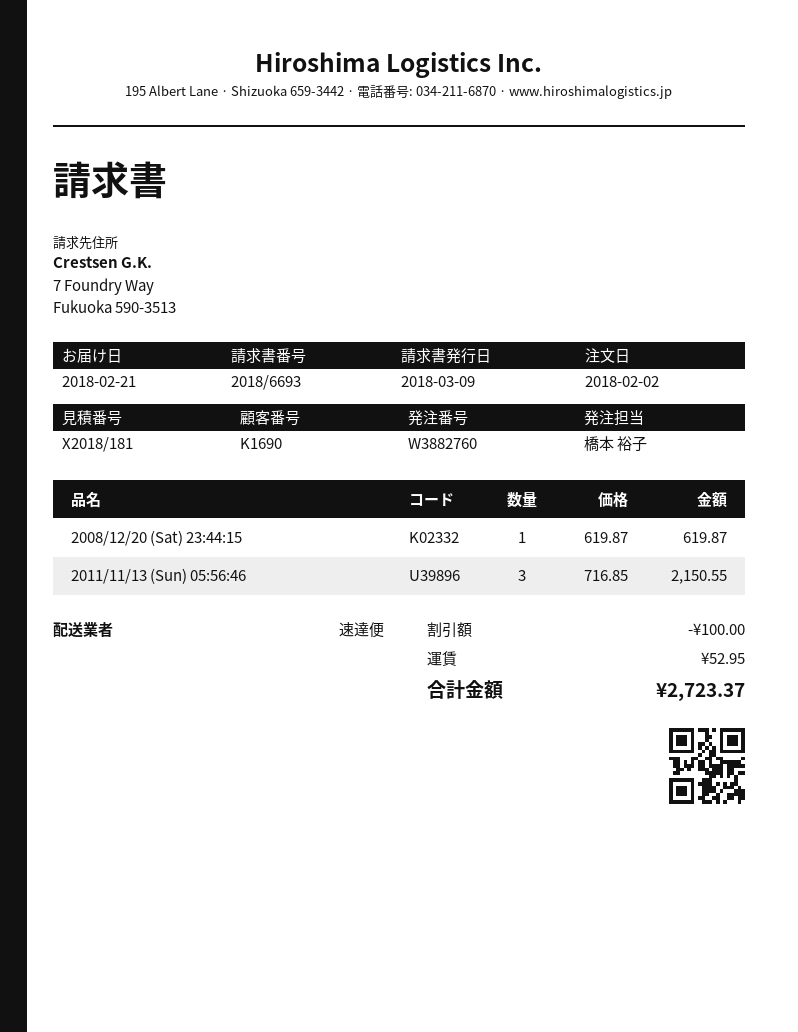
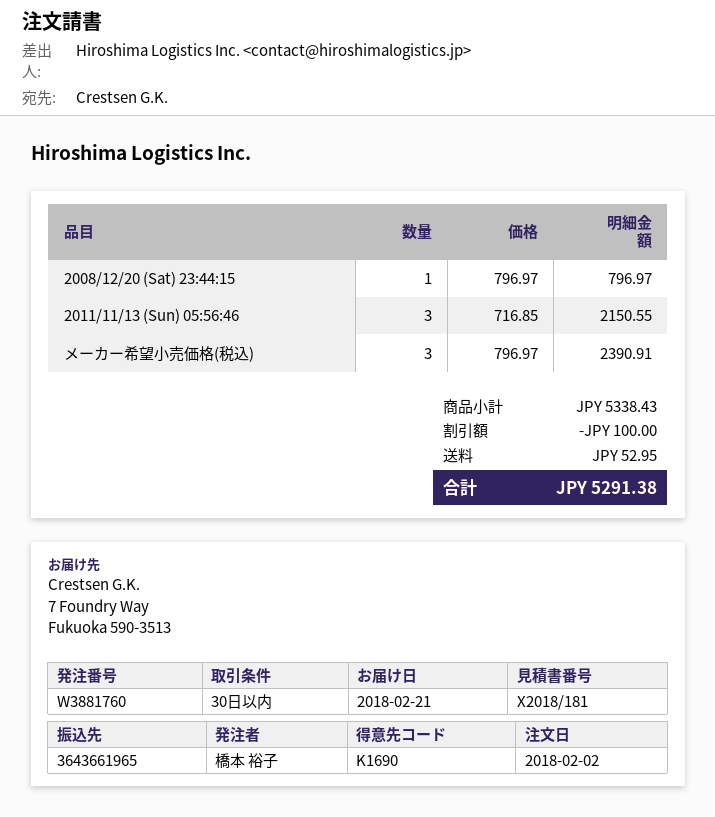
order number: W3882760 -> W3881760
2008/12/20 (Sat) 23:44:15: 1 x 619.87 = 619.87 -> 1 x 796.97 = 796.97
メーカー希望小売価格(税込): none -> 3 x 796.97 = 2390.91
total: 2723.37 -> 5291.38

